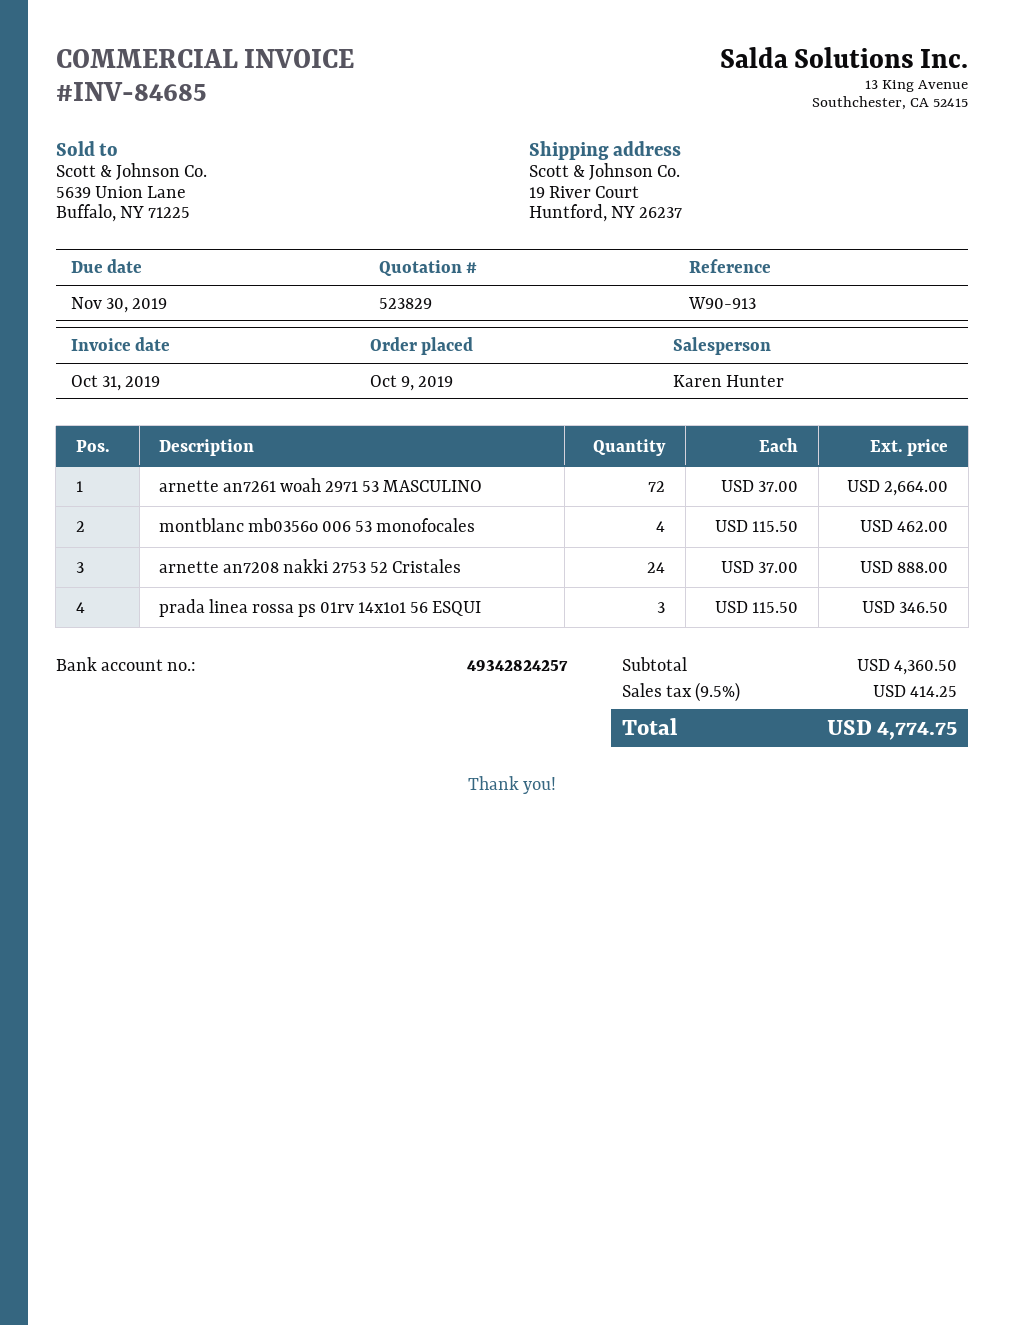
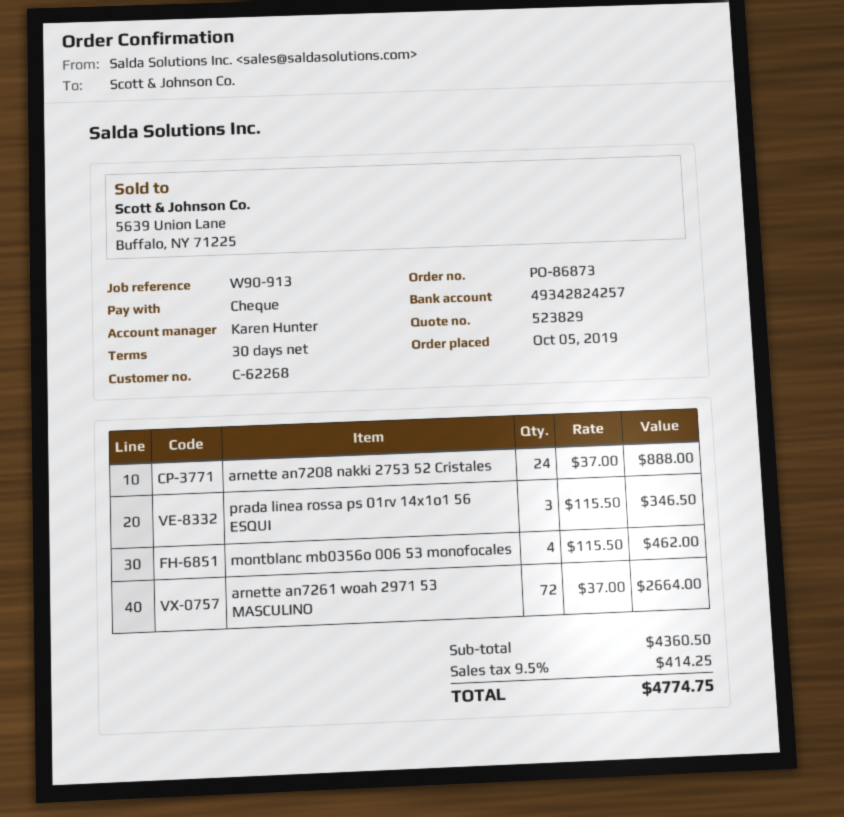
order date: 2019-10-09 -> 2019-10-05

